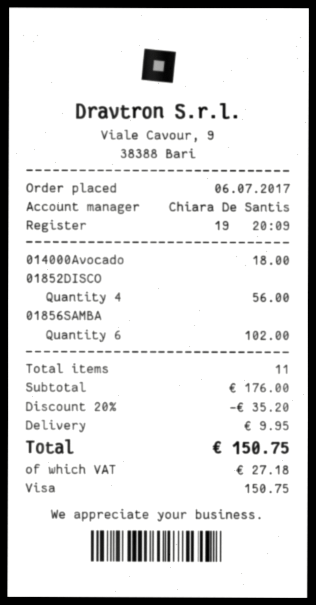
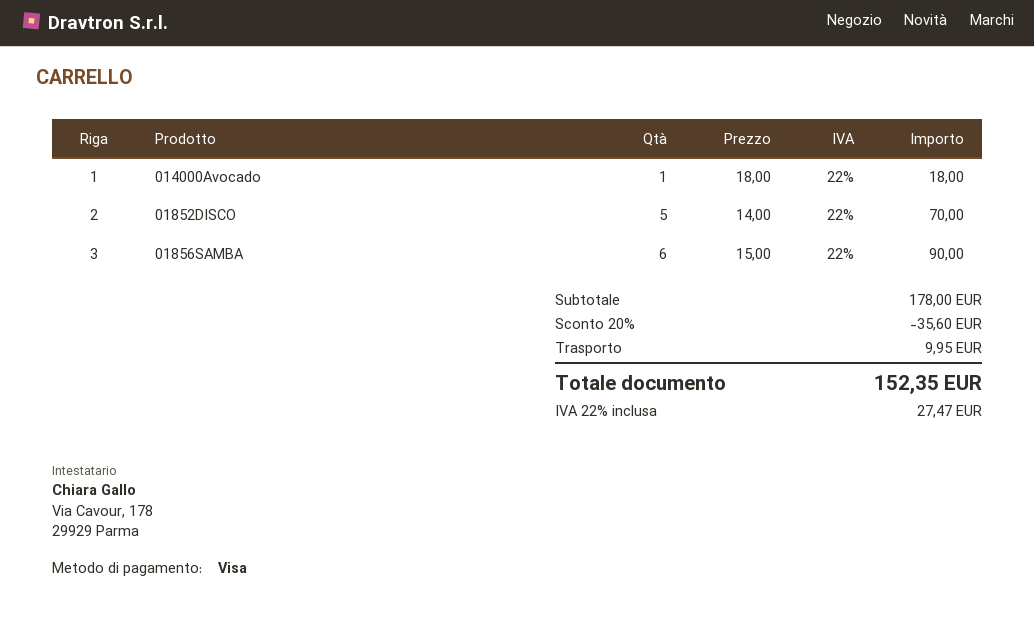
01852DISCO: 4 for 56.00 -> 5 for 70.00
01856SAMBA: 6 for 102.00 -> 6 for 90.00
subtotal: 176.00 -> 178.00
discount: 20% = 35.20 -> 20% = 35.60
tax: 27.18 -> 27.47
total: 150.75 -> 152.35

